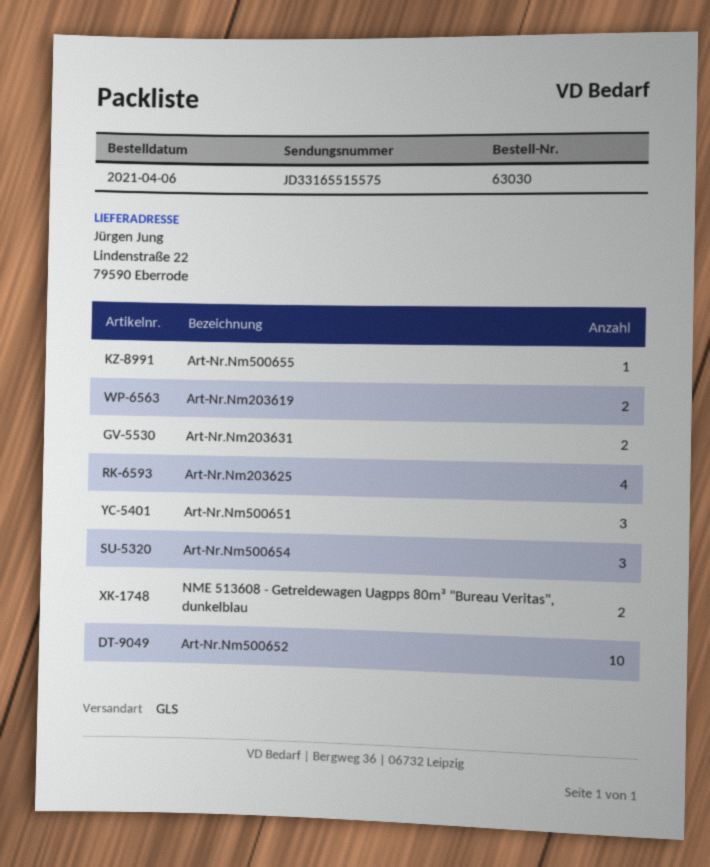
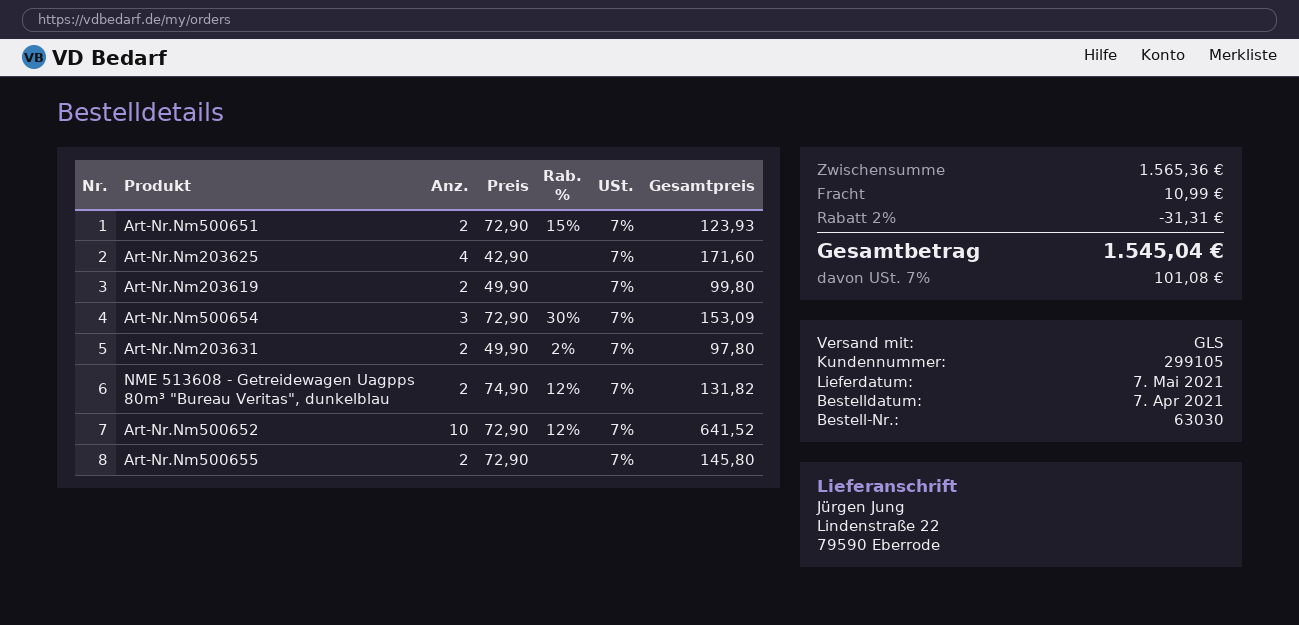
order date: 2021-04-06 -> 2021-04-07
Art-Nr.Nm500655: 1 -> 2
Art-Nr.Nm500651: 3 -> 2

